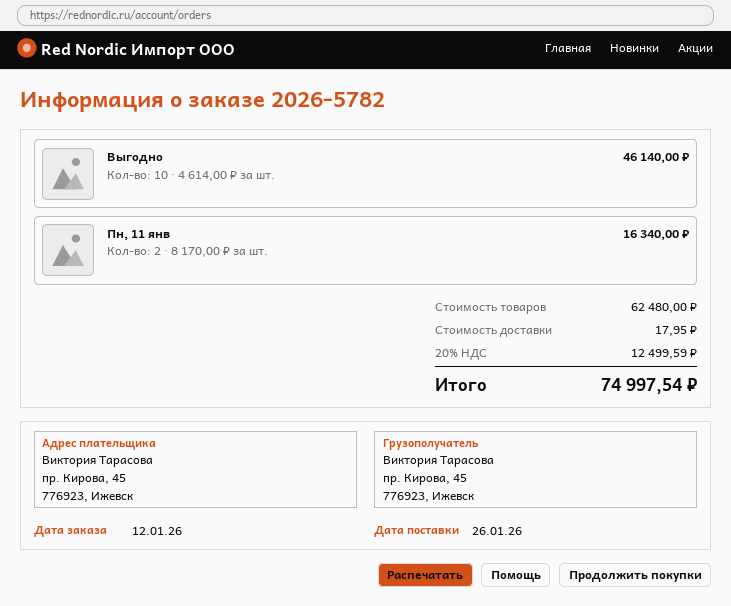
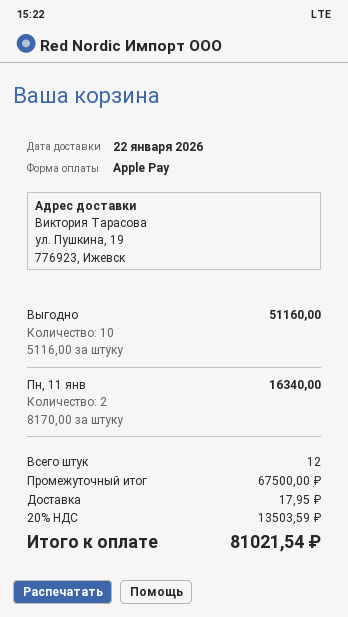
delivery date: 2026-01-26 -> 2026-01-22
ship to: пр. Кирова, 45, 776923, Ижевск -> ул. Пушкина, 19, 776923, Ижевск
Выгодно: 10 x 4614.00 = 46140.00 -> 10 x 5116.00 = 51160.00
subtotal: 62480.00 -> 67500.00
tax: 20% = 12499.59 -> 20% = 13503.59
total: 74997.54 -> 81021.54

